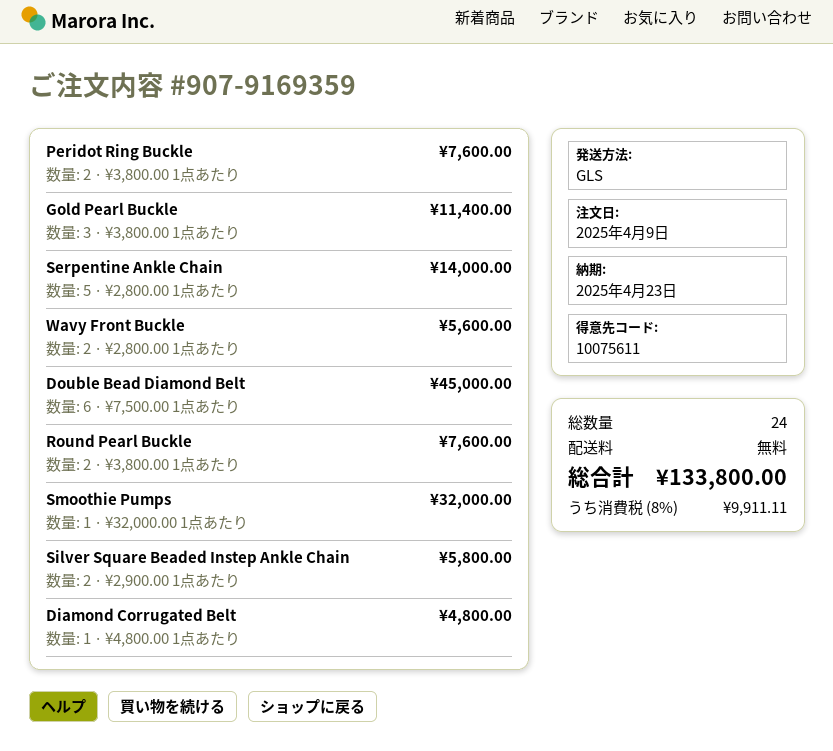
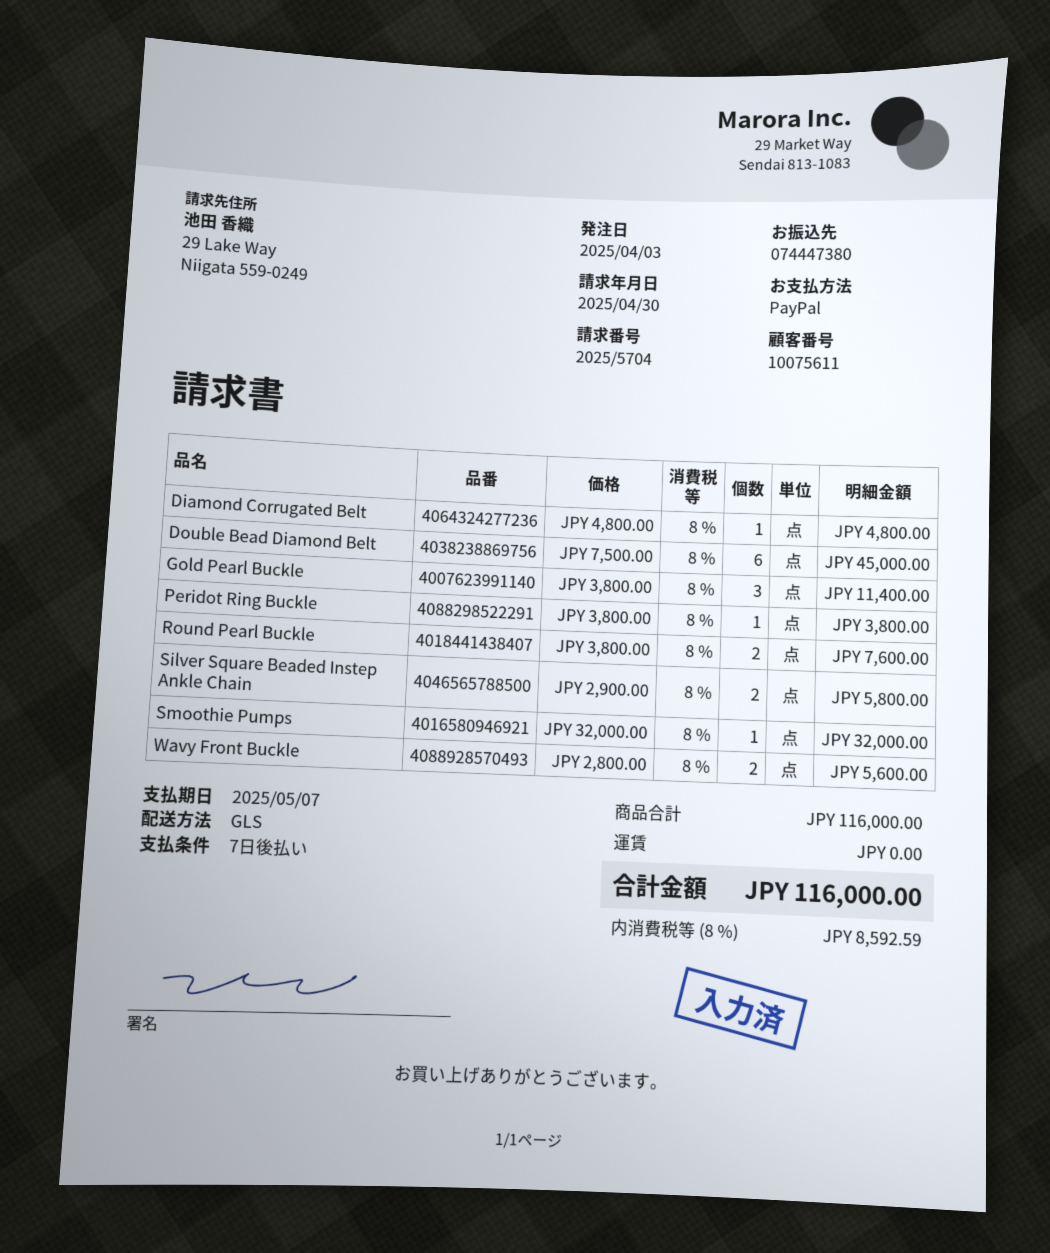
order date: 2025-04-09 -> 2025-04-03
Peridot Ring Buckle: 2 x 3800.00 = 7600.00 -> 1 x 3800.00 = 3800.00
Serpentine Ankle Chain: 5 x 2800.00 = 14000.00 -> none
tax: 8% = 9911.11 -> 8% = 8592.59
total: 133800.00 -> 116000.00

